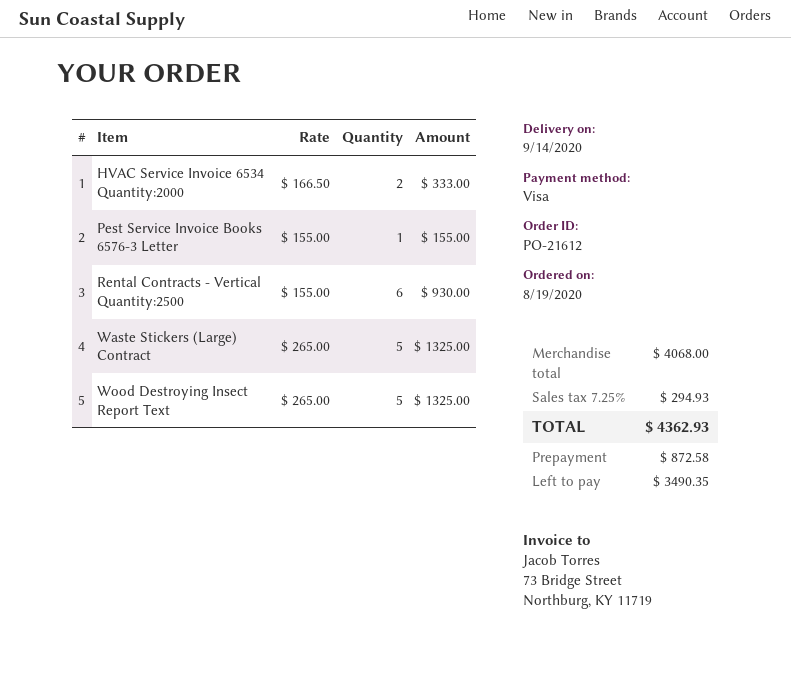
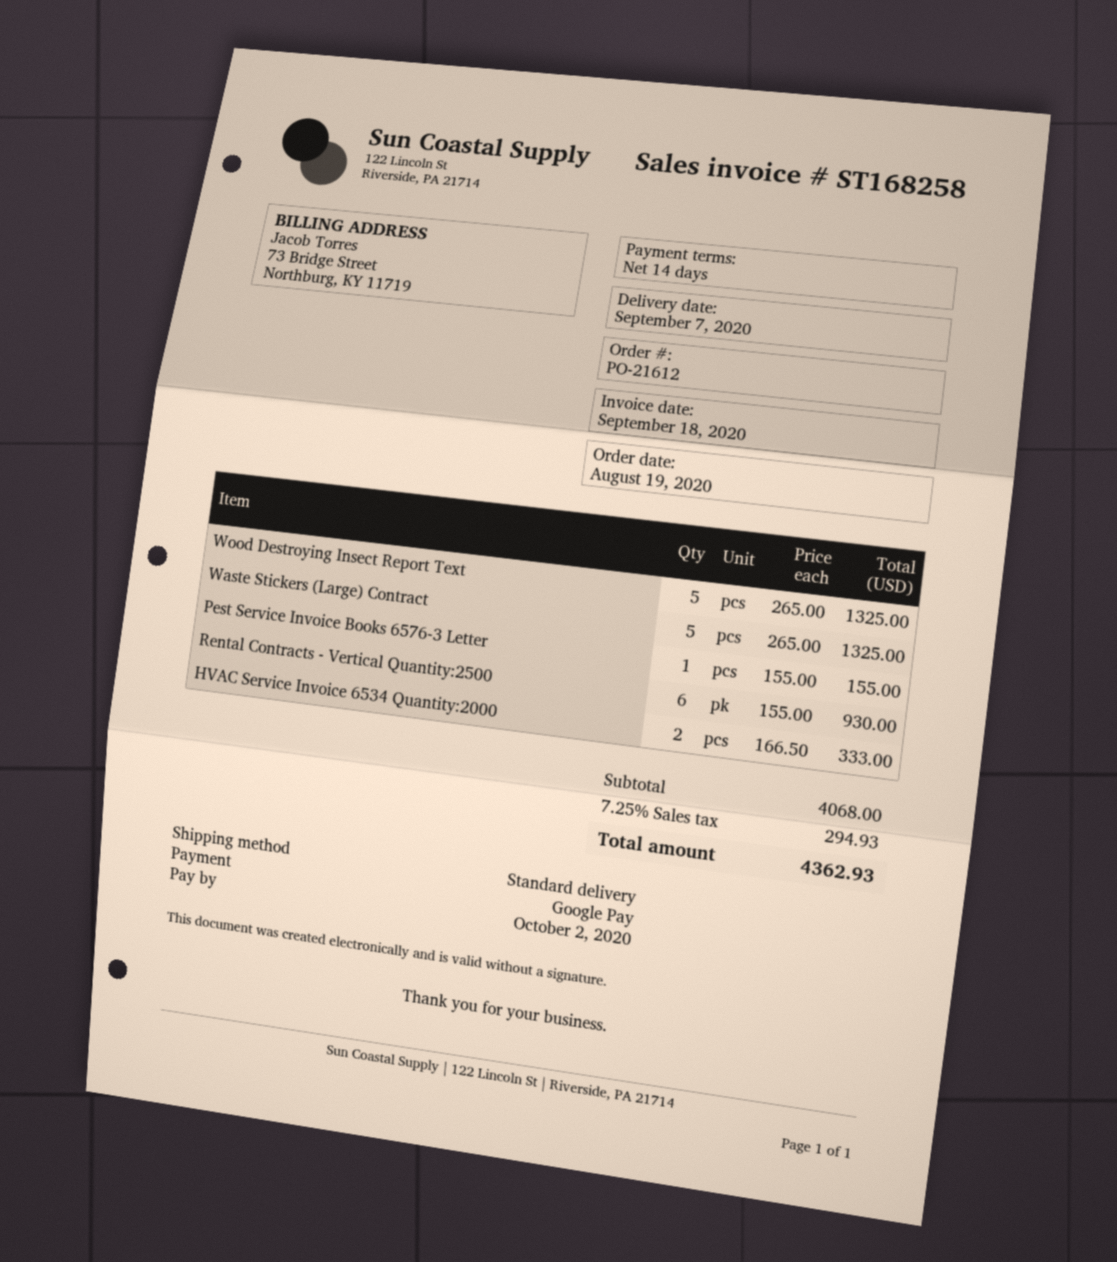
delivery date: 2020-09-14 -> 2020-09-07
payment method: Visa -> Google Pay

